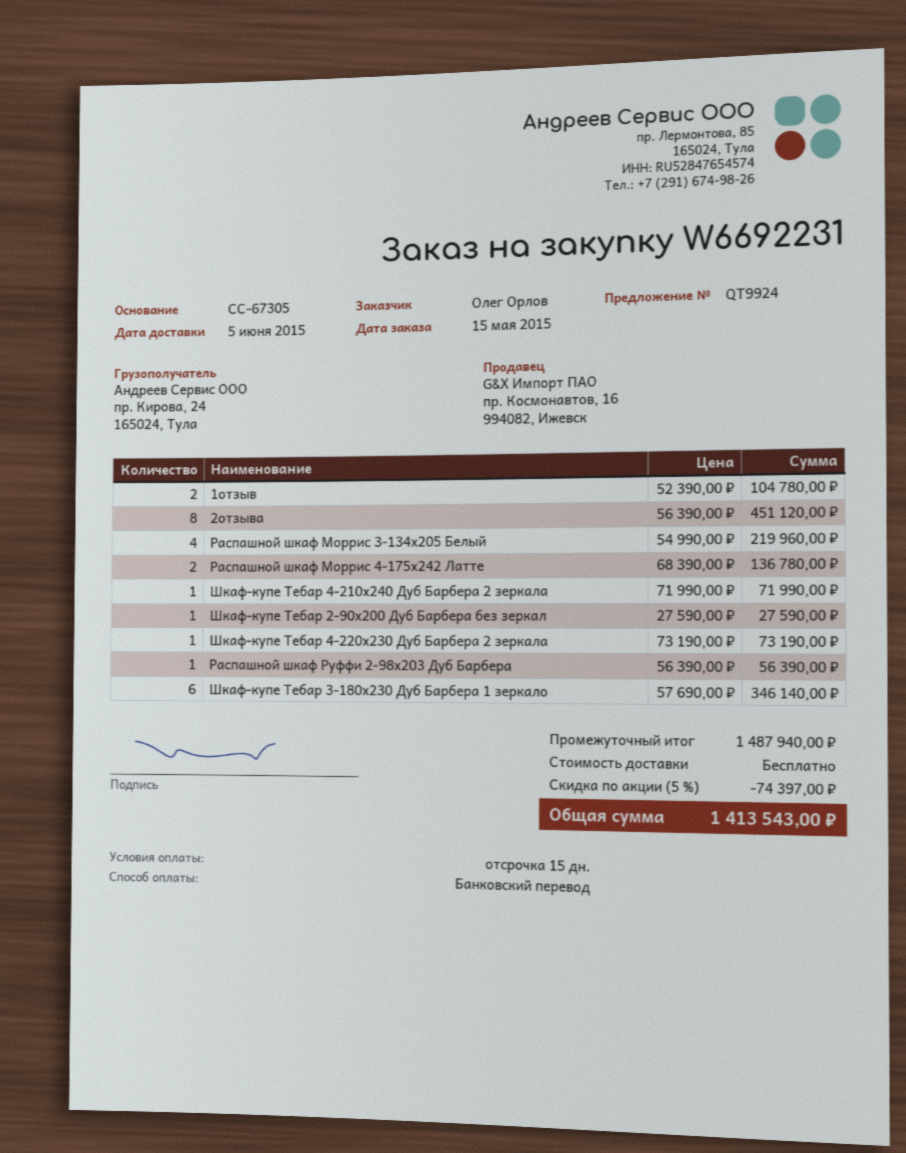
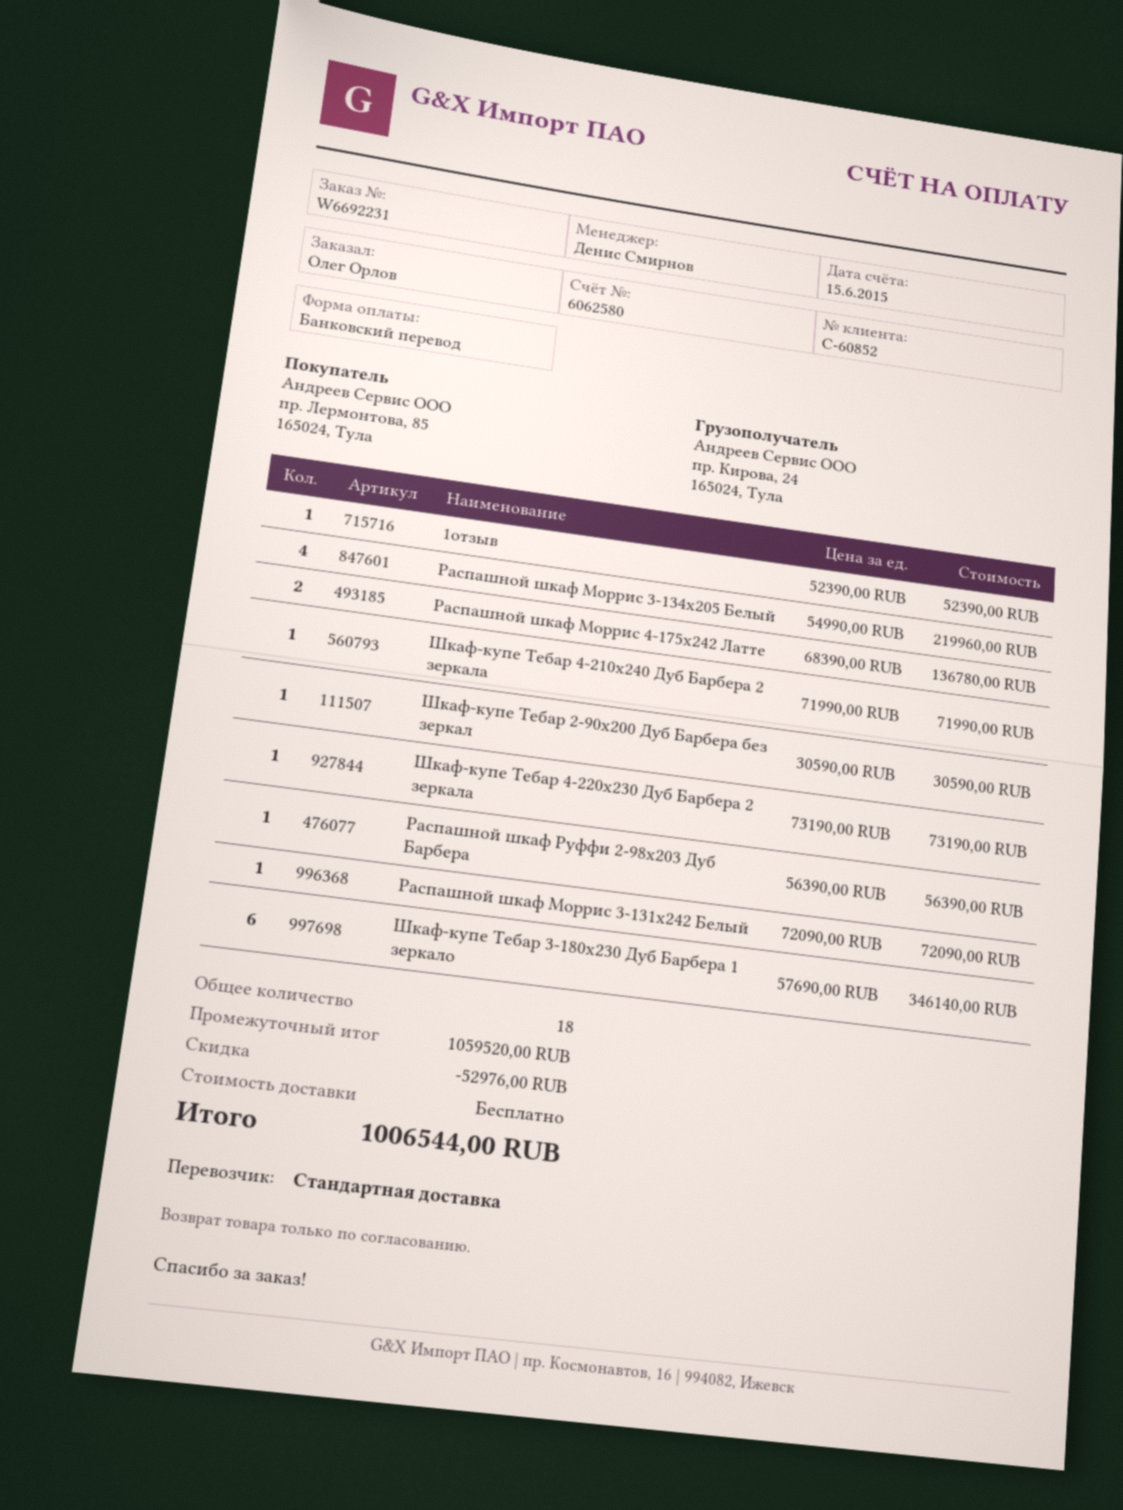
1отзыв: 2 x 52390.00 = 104780.00 -> 1 x 52390.00 = 52390.00
2отзыва: 8 x 56390.00 = 451120.00 -> none
Шкаф-купе Тебар 2-90x200 Дуб Барбера без зеркал: 1 x 27590.00 = 27590.00 -> 1 x 30590.00 = 30590.00
Распашной шкаф Моррис 3-131x242 Белый: none -> 1 x 72090.00 = 72090.00
subtotal: 1487940.00 -> 1059520.00
discount: 74397.00 -> 52976.00
total: 1413543.00 -> 1006544.00

